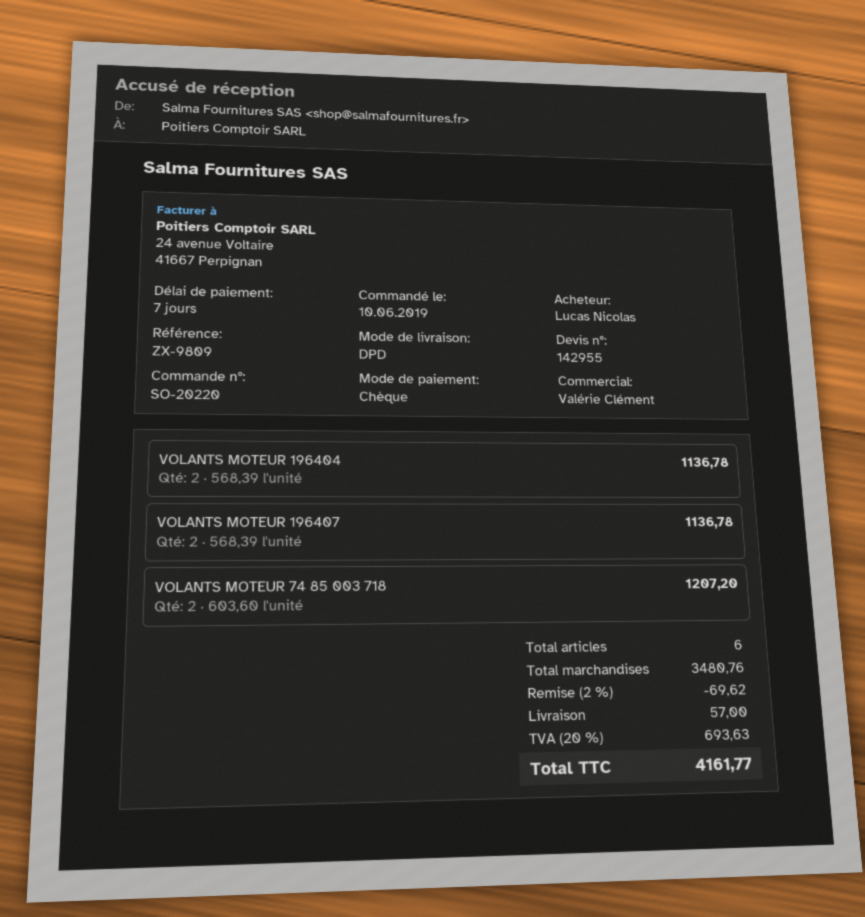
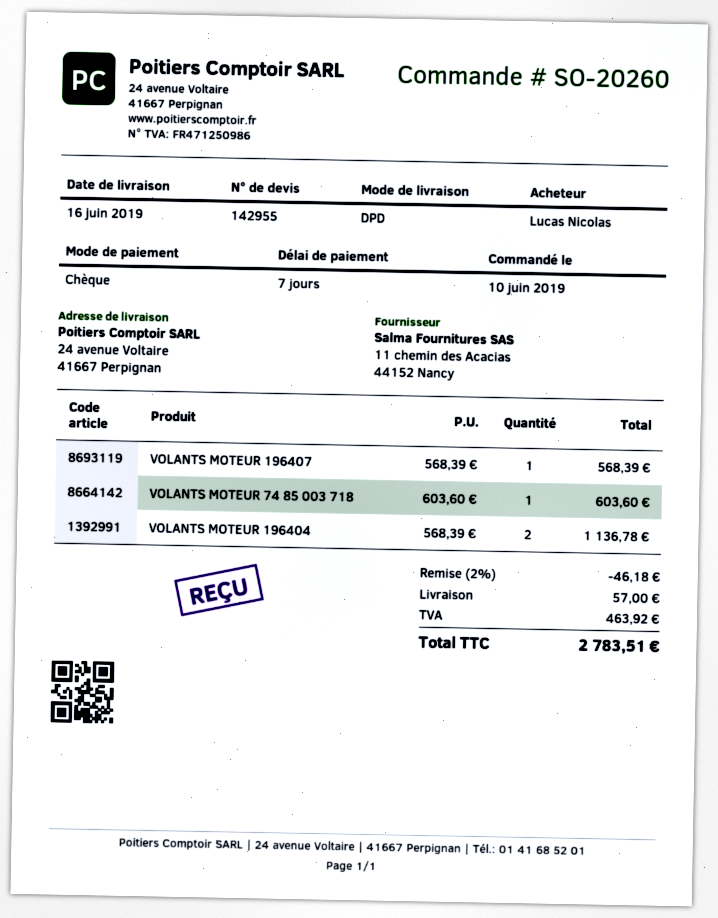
order number: SO-20220 -> SO-20260
VOLANTS MOTEUR 196407: 2 x 568.39 = 1136.78 -> 1 x 568.39 = 568.39
VOLANTS MOTEUR 74 85 003 718: 2 x 603.60 = 1207.20 -> 1 x 603.60 = 603.60
discount: 2% = 69.62 -> 2% = 46.18
tax: 693.63 -> 463.92
total: 4161.77 -> 2783.51

